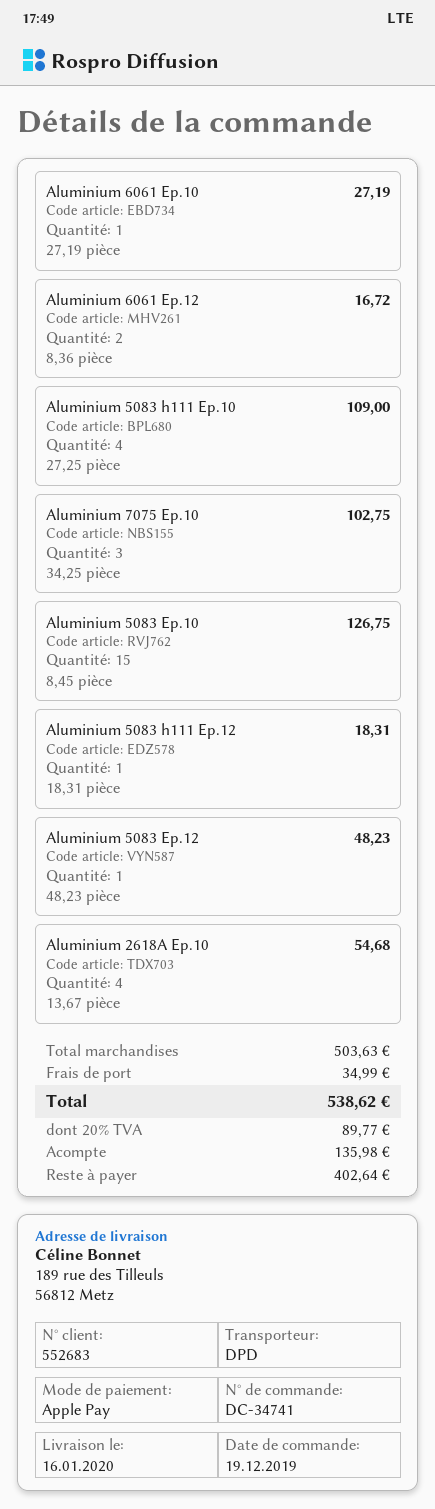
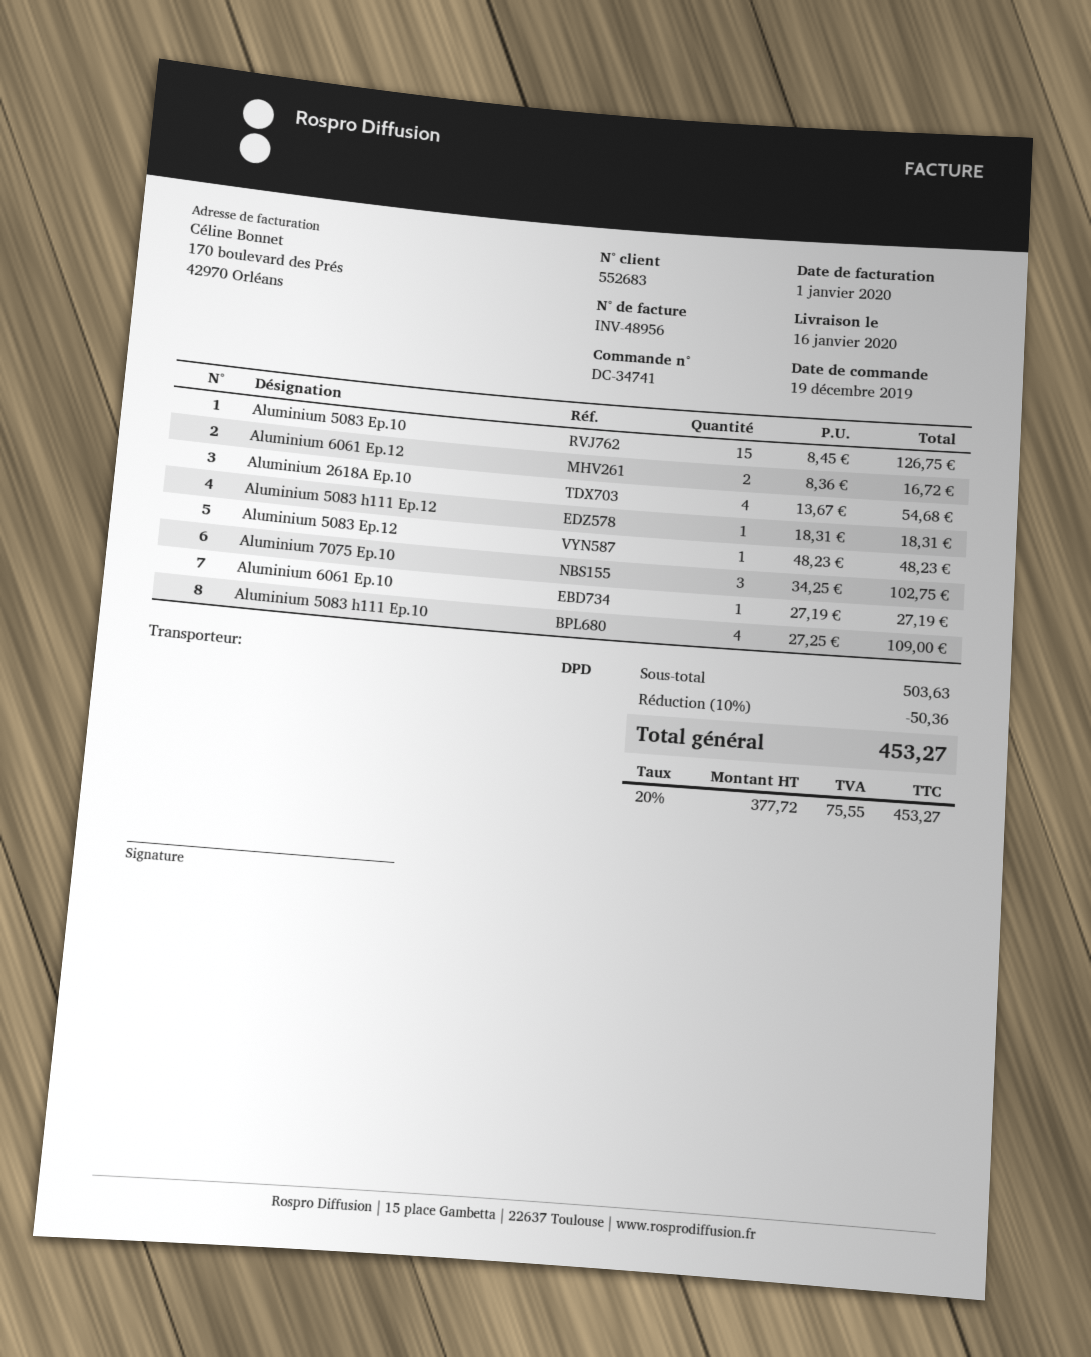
discount: none -> 10% = 50.36
shipping: 34.99 -> none
tax: 20% = 89.77 -> 20% = 75.55
total: 538.62 -> 453.27

